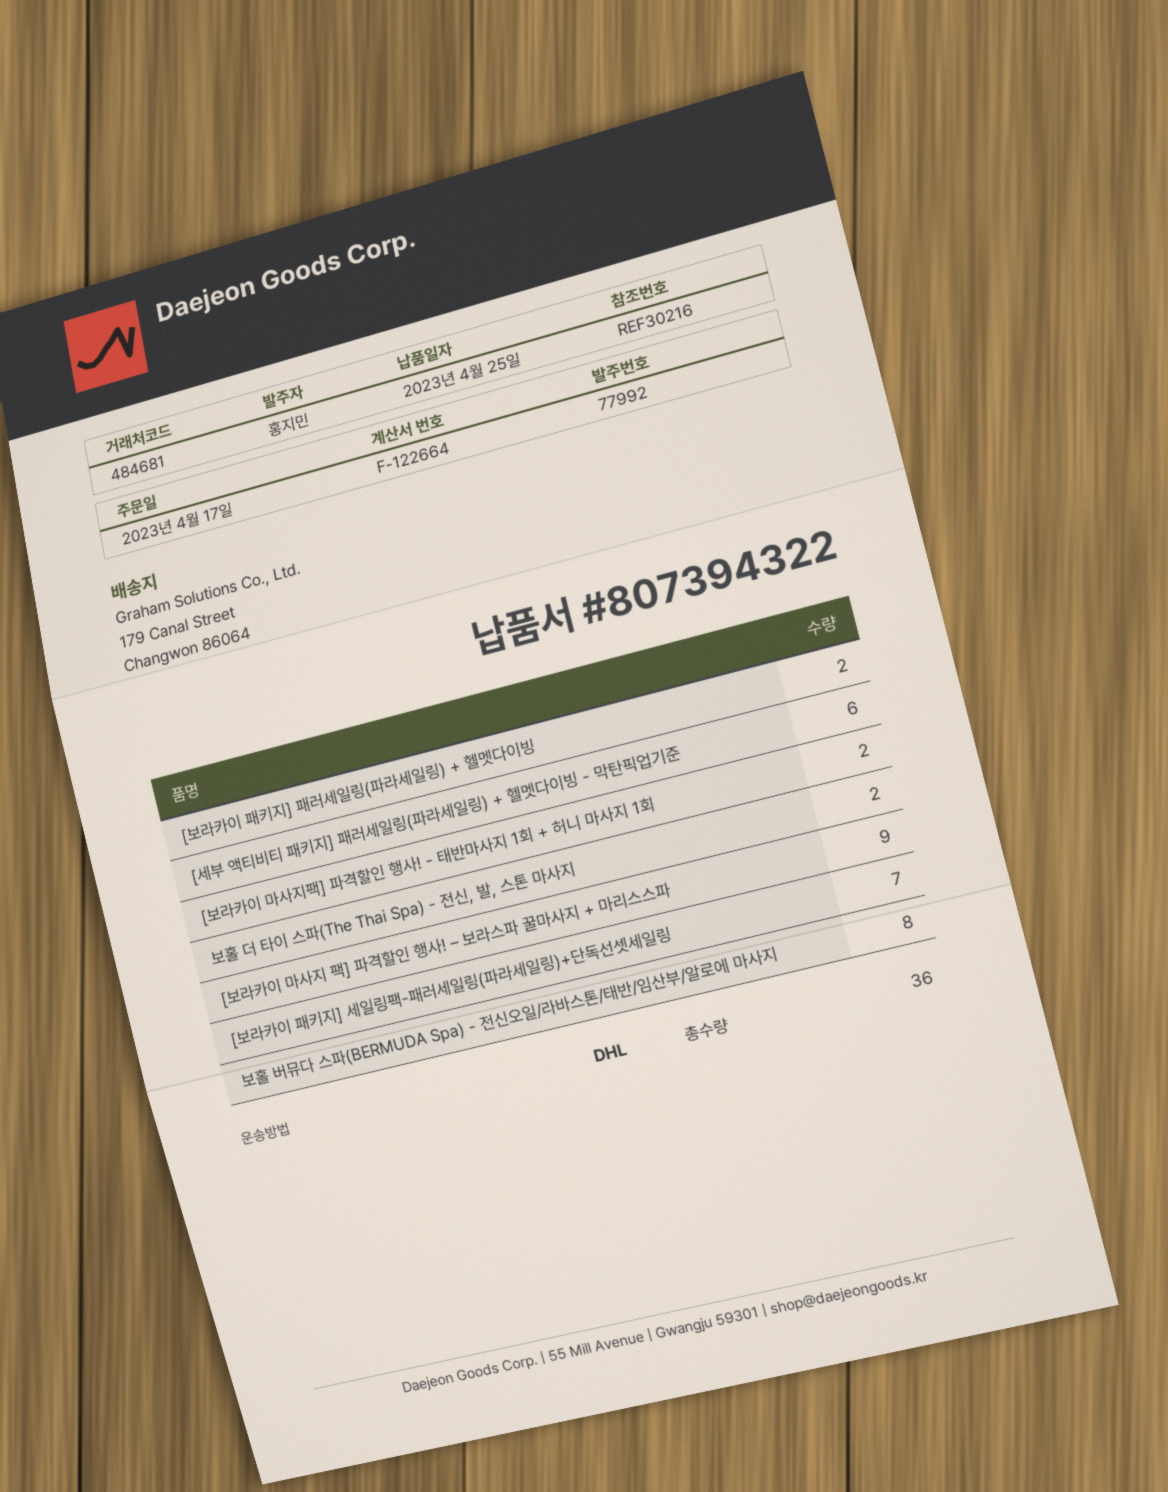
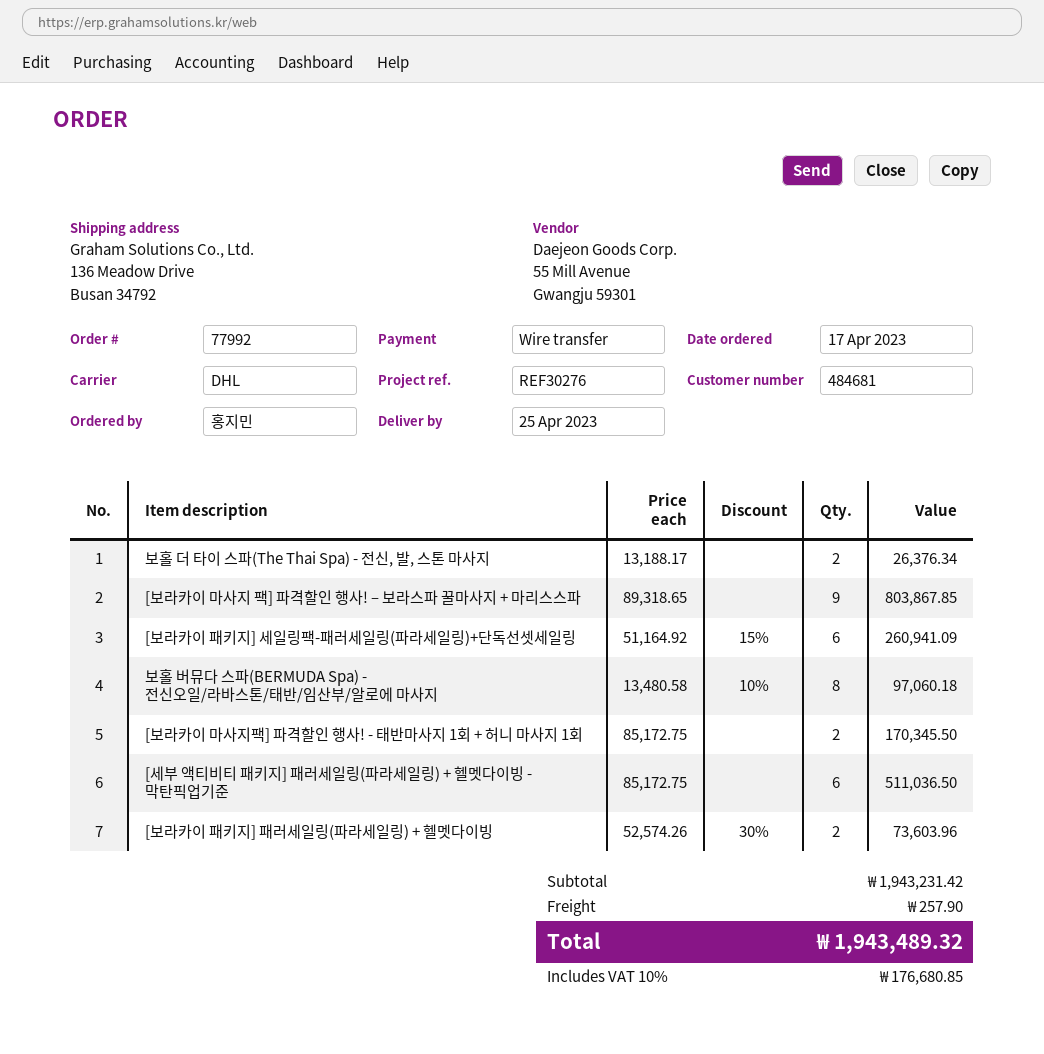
reference: REF30216 -> REF30276
ship to: 179 Canal Street, Changwon 86064 -> 136 Meadow Drive, Busan 34792
[보라카이 패키지] 세일링팩-패러세일링(파라세일링)+단독선셋세일링: 7 -> 6

